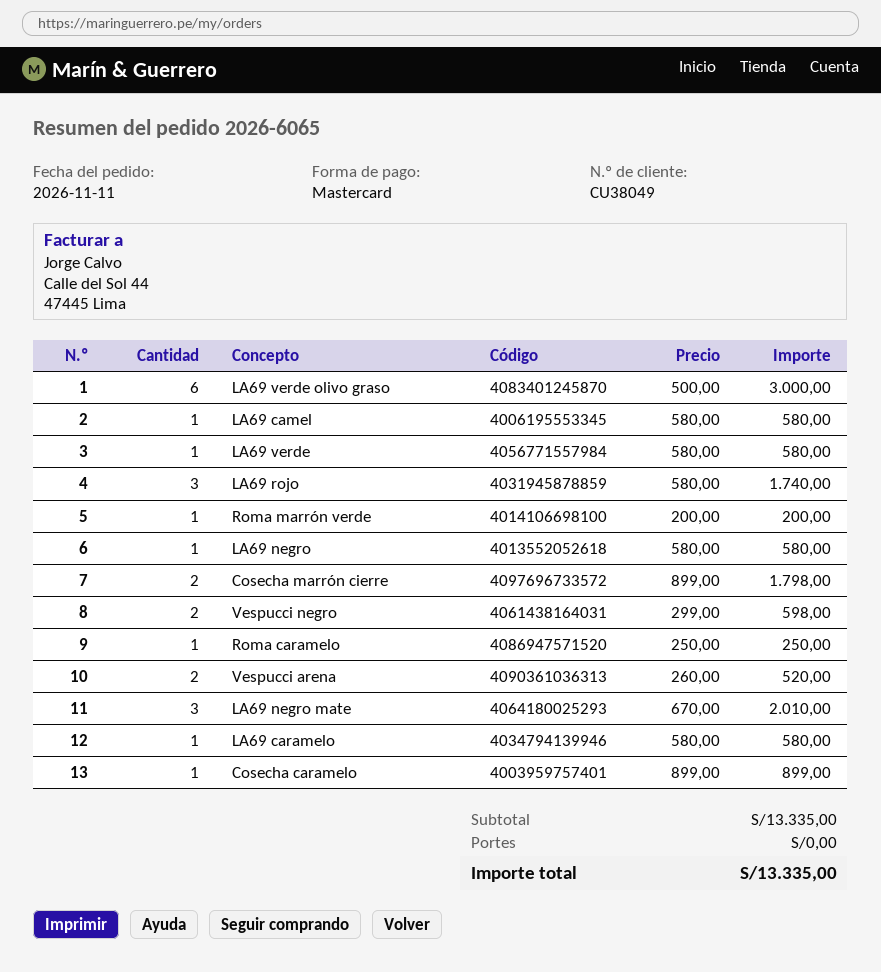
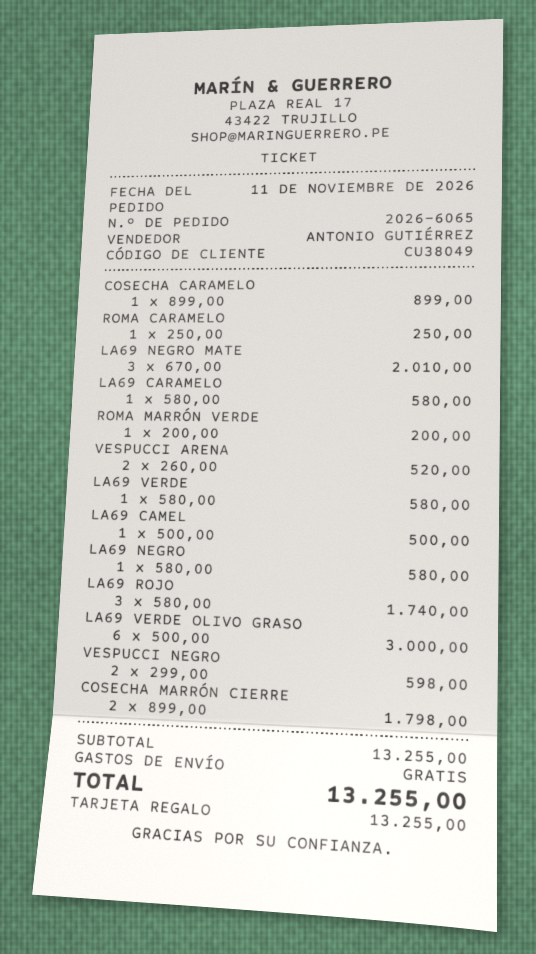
payment method: Mastercard -> gift card
LA69 camel: 1 x 580.00 = 580.00 -> 1 x 500.00 = 500.00
subtotal: 13335.00 -> 13255.00
total: 13335.00 -> 13255.00

